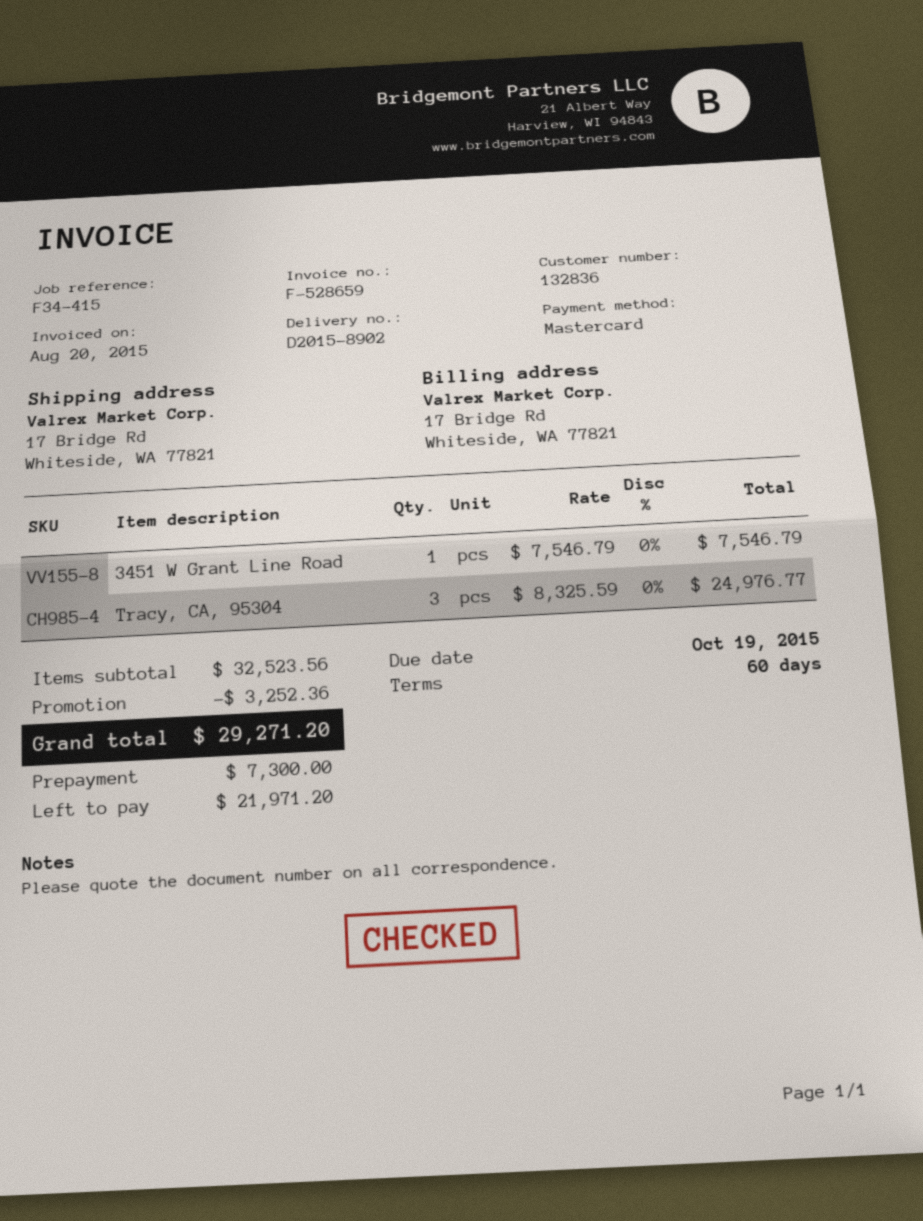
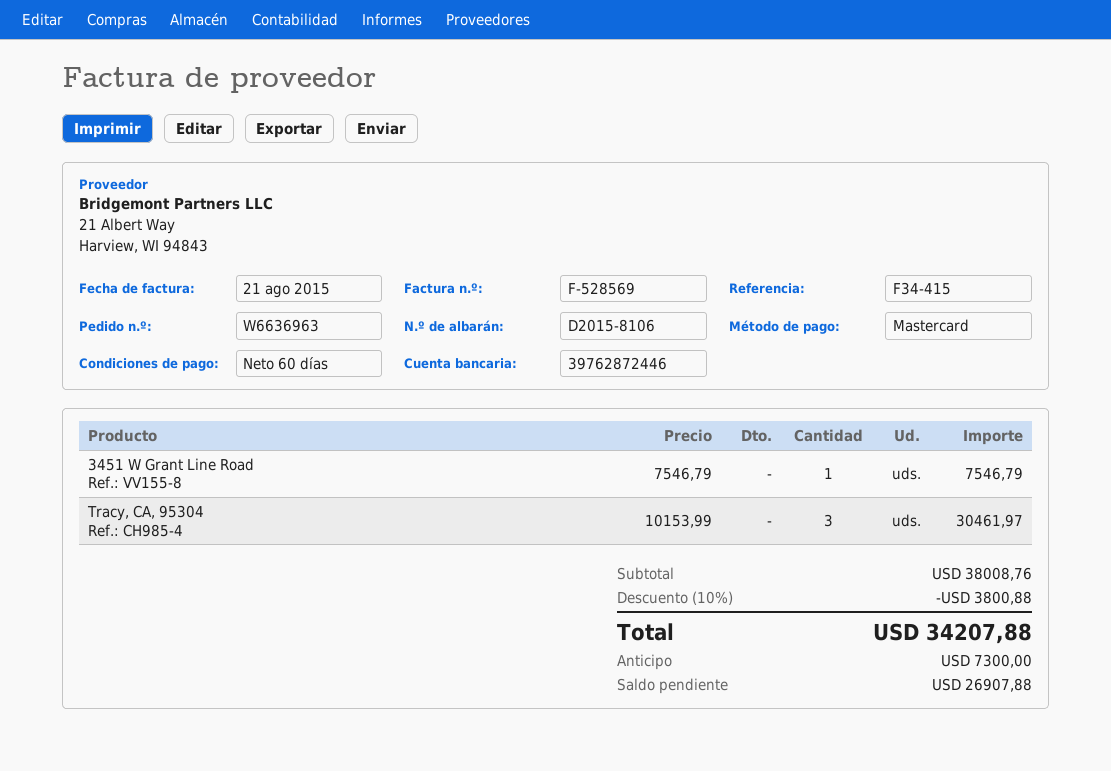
delivery note number: D2015-8902 -> D2015-8106
invoice number: F-528659 -> F-528569
invoice date: 2015-08-20 -> 2015-08-21
Tracy, CA, 95304: 3 x 8325.59 = 24976.77 -> 3 x 10153.99 = 30461.97
subtotal: 32523.56 -> 38008.76
discount: 3252.36 -> 3800.88
total: 29271.20 -> 34207.88
balance: 21971.20 -> 26907.88

